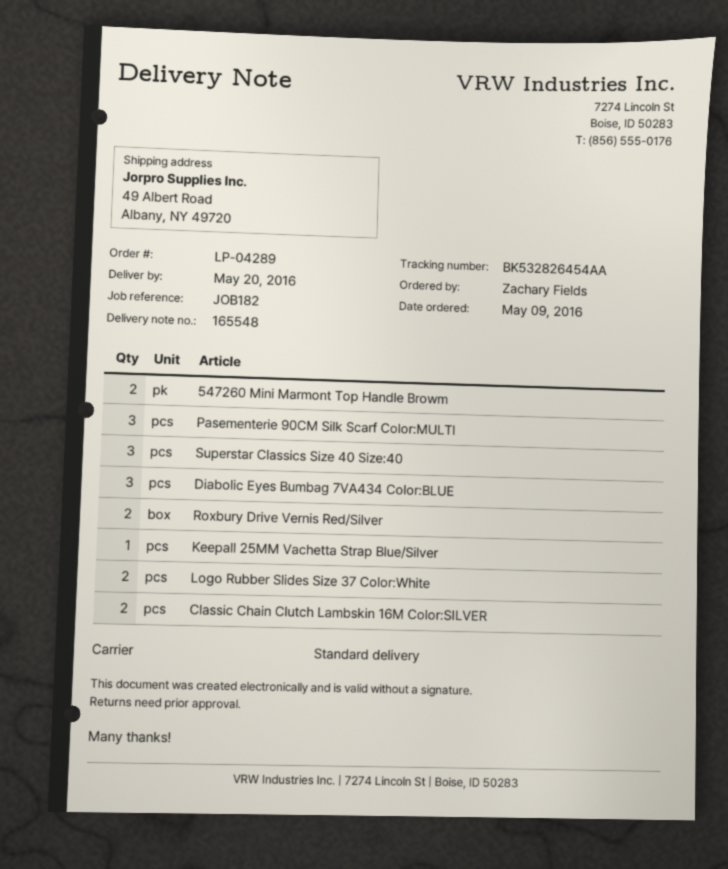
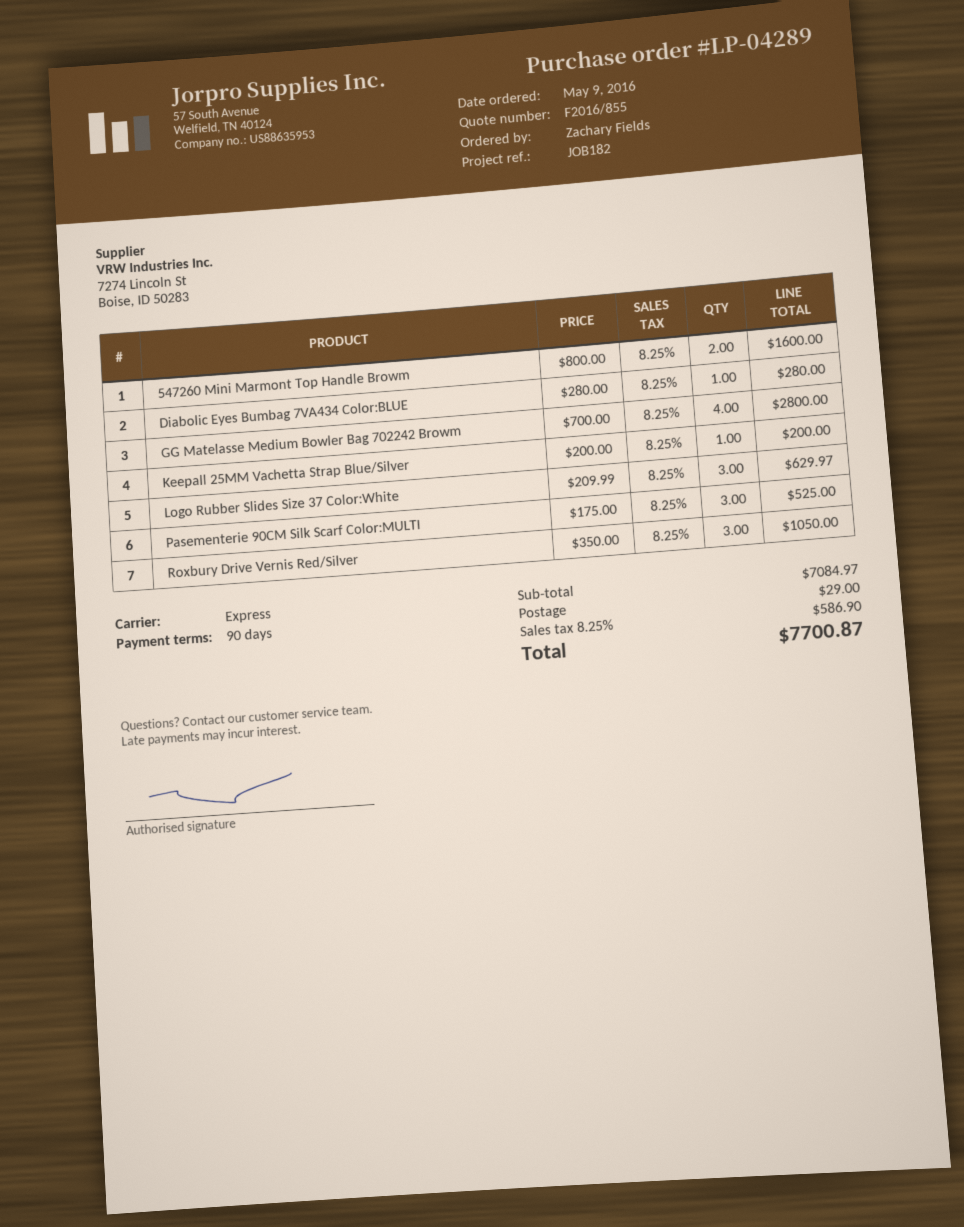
shipping method: standard -> express
Superstar Classics Size 40 Size:40: 3 -> none
Diabolic Eyes Bumbag 7VA434 Color:BLUE: 3 -> 1
Roxbury Drive Vernis Red/Silver: 2 -> 3
Logo Rubber Slides Size 37 Color:White: 2 -> 3
Classic Chain Clutch Lambskin 16M Color:SILVER: 2 -> none
GG Matelasse Medium Bowler Bag 702242 Browm: none -> 4

